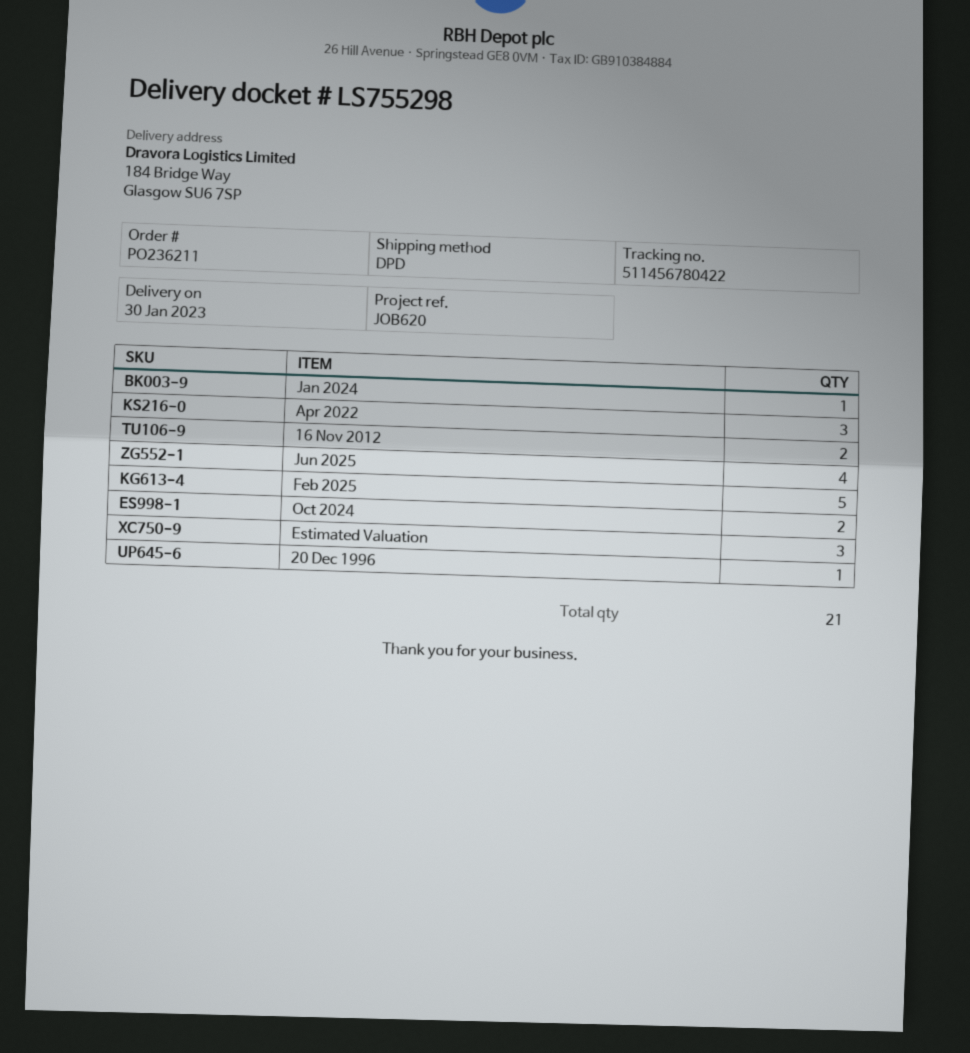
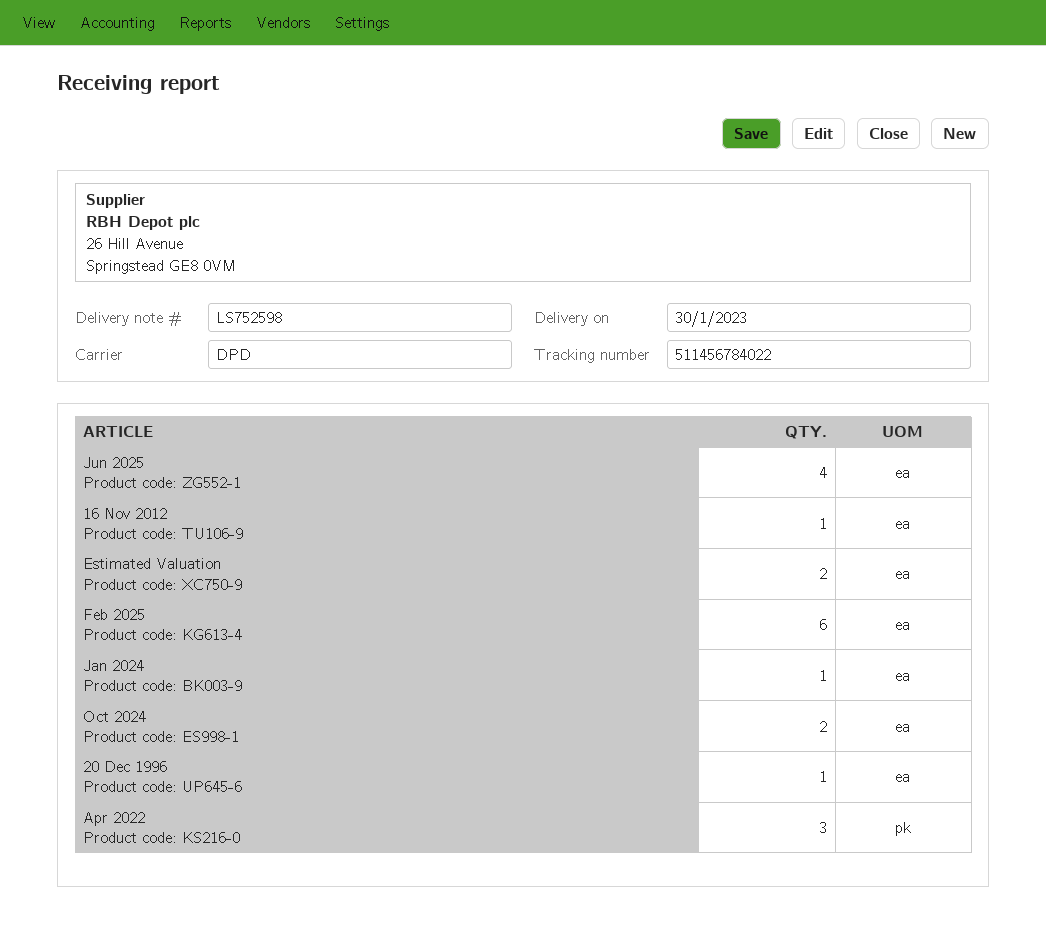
delivery note number: LS755298 -> LS752598
tracking number: 511456780422 -> 511456784022
16 Nov 2012: 2 -> 1
Feb 2025: 5 -> 6
Estimated Valuation: 3 -> 2

